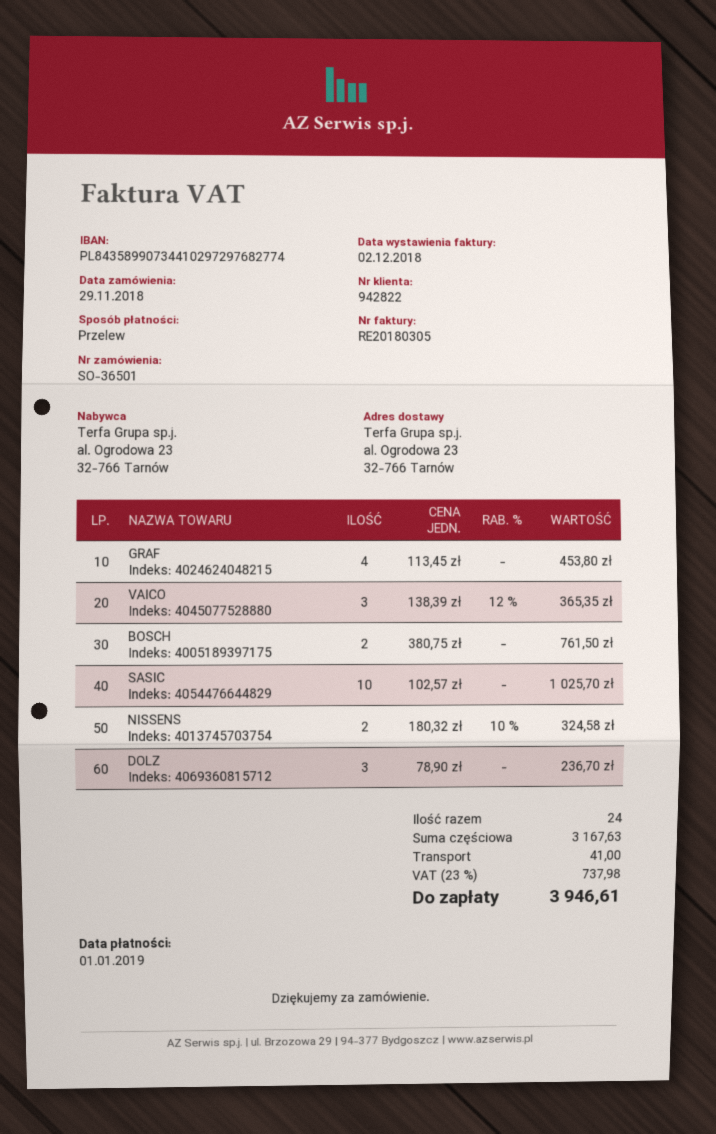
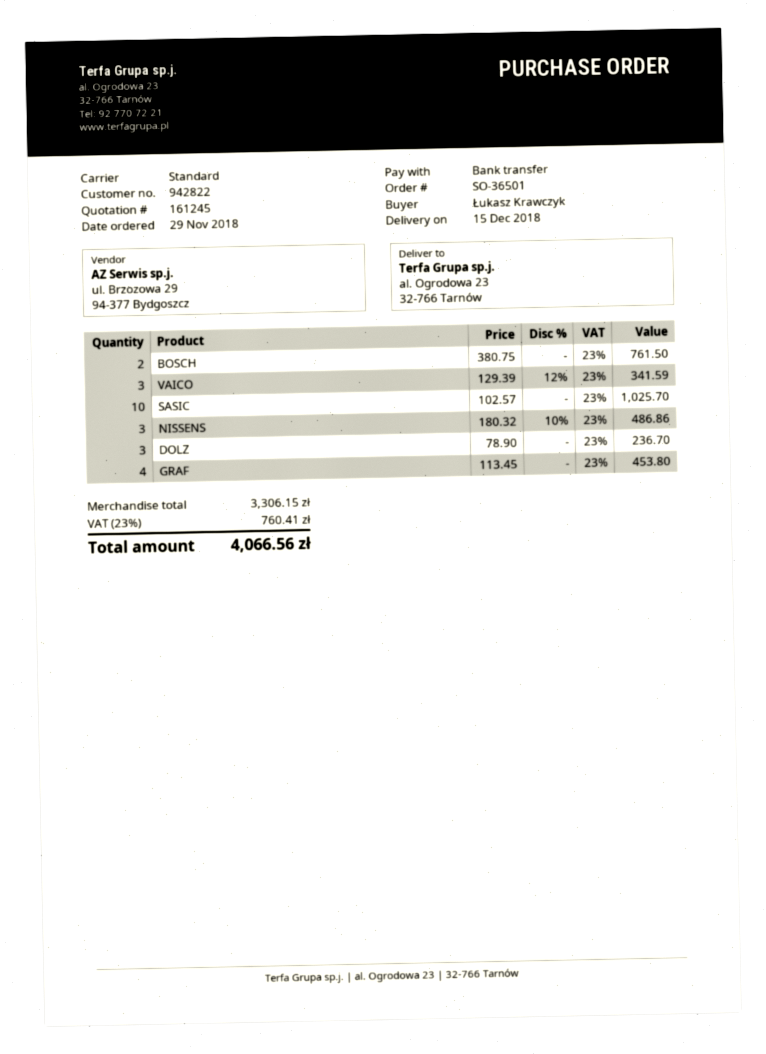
VAICO: 3 x 138.39 - 12% = 365.35 -> 3 x 129.39 - 12% = 341.59
NISSENS: 2 x 180.32 - 10% = 324.58 -> 3 x 180.32 - 10% = 486.86
subtotal: 3167.63 -> 3306.15
shipping: 41.00 -> none
tax: 23% = 737.98 -> 23% = 760.41
total: 3946.61 -> 4066.56

